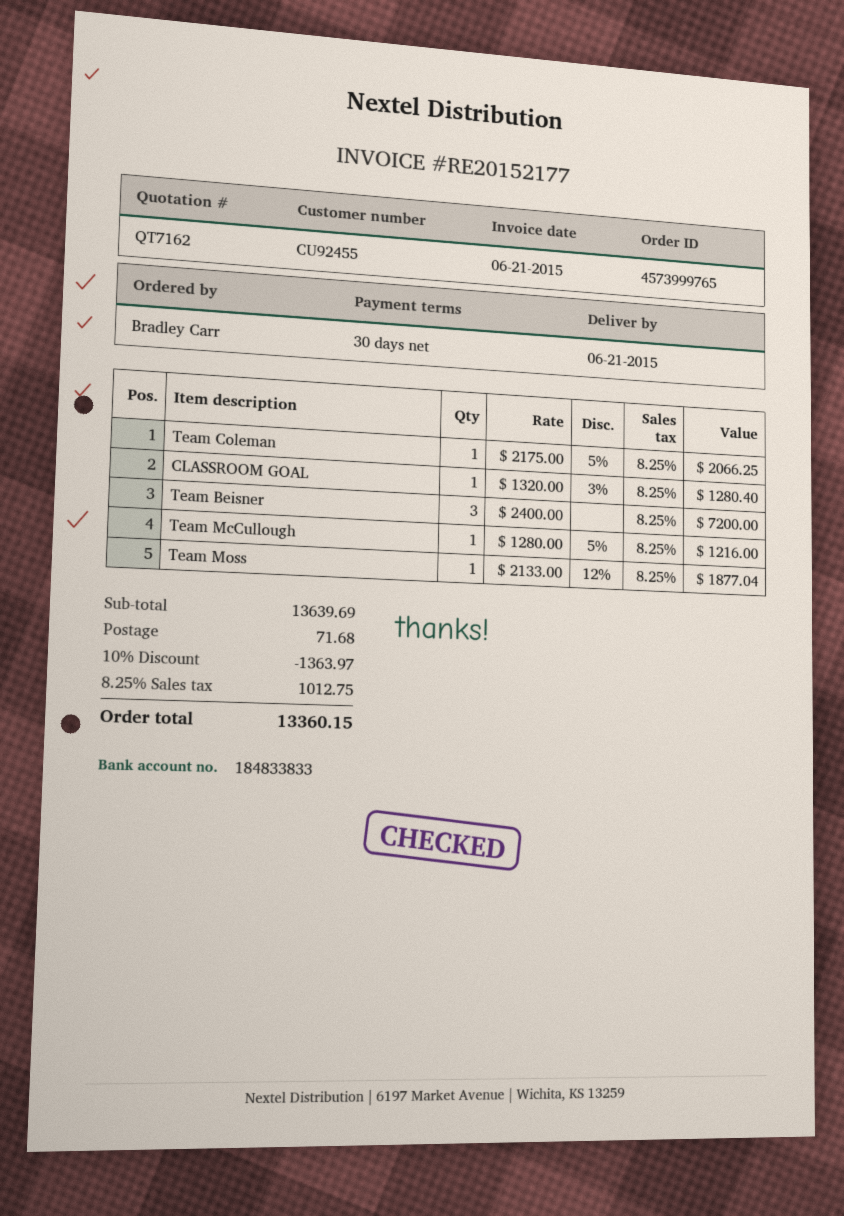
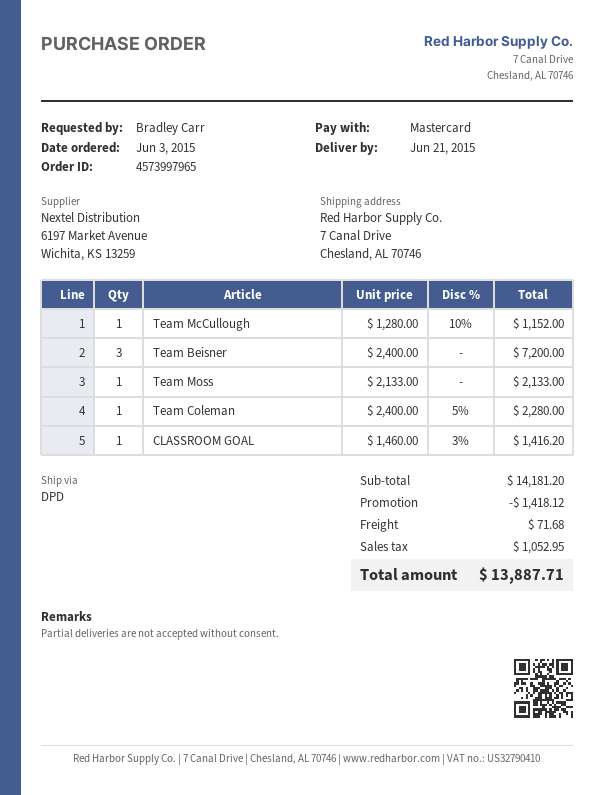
order number: 4573999765 -> 4573997965
Team Coleman: 1 x 2175.00 - 5% = 2066.25 -> 1 x 2400.00 - 5% = 2280.00
CLASSROOM GOAL: 1 x 1320.00 - 3% = 1280.40 -> 1 x 1460.00 - 3% = 1416.20
Team McCullough: 1 x 1280.00 - 5% = 1216.00 -> 1 x 1280.00 - 10% = 1152.00
Team Moss: 1 x 2133.00 - 12% = 1877.04 -> 1 x 2133.00 = 2133.00
subtotal: 13639.69 -> 14181.20
discount: 1363.97 -> 1418.12
tax: 1012.75 -> 1052.95
total: 13360.15 -> 13887.71

